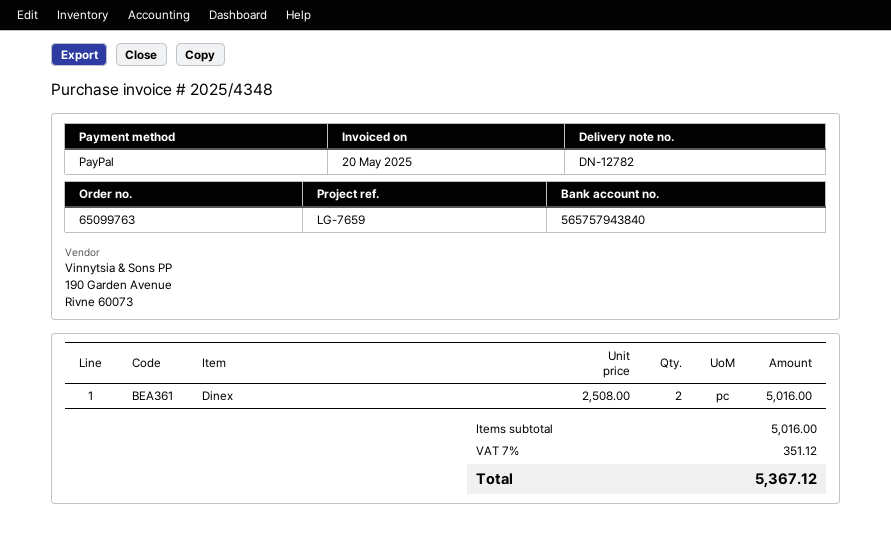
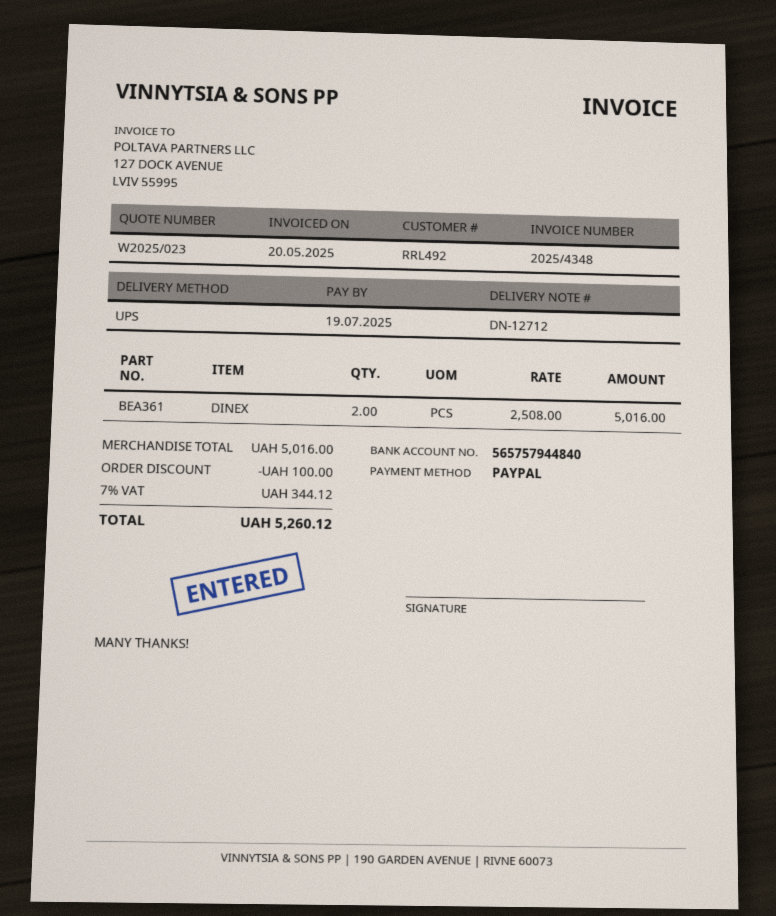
delivery note number: DN-12782 -> DN-12712
bank account: 565757943840 -> 565757944840
discount: none -> 100.00
tax: 7% = 351.12 -> 7% = 344.12
total: 5367.12 -> 5260.12

